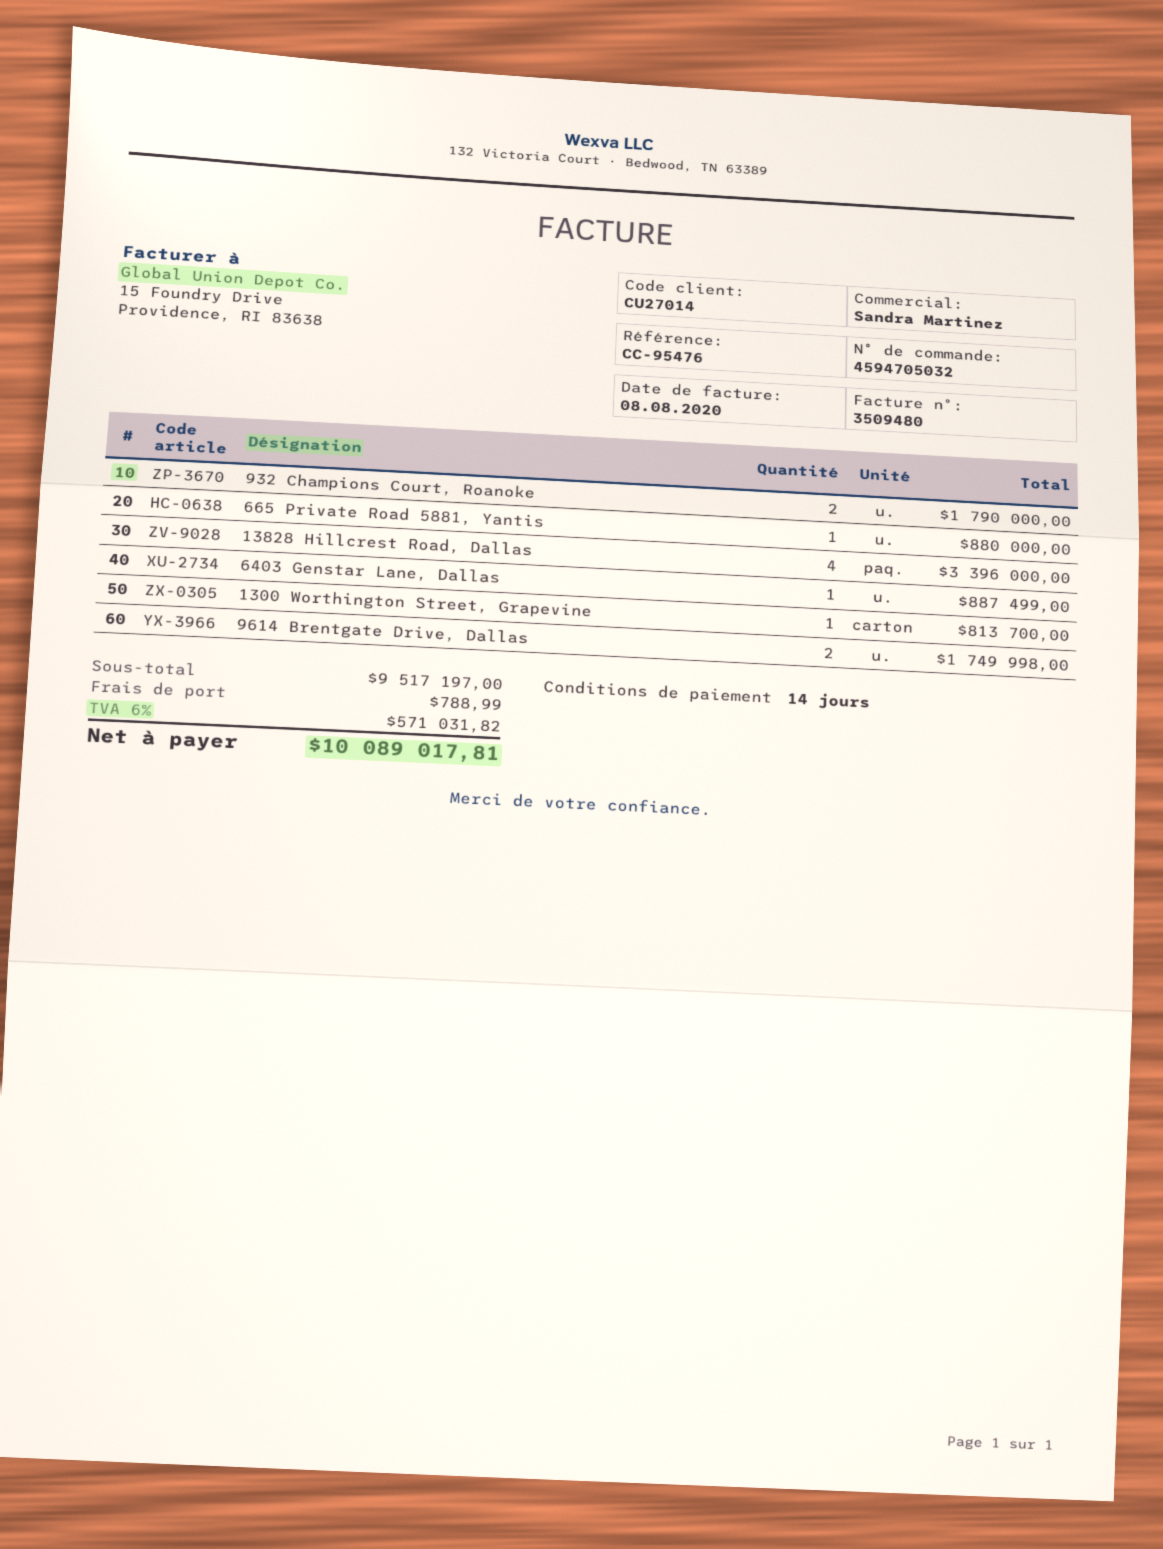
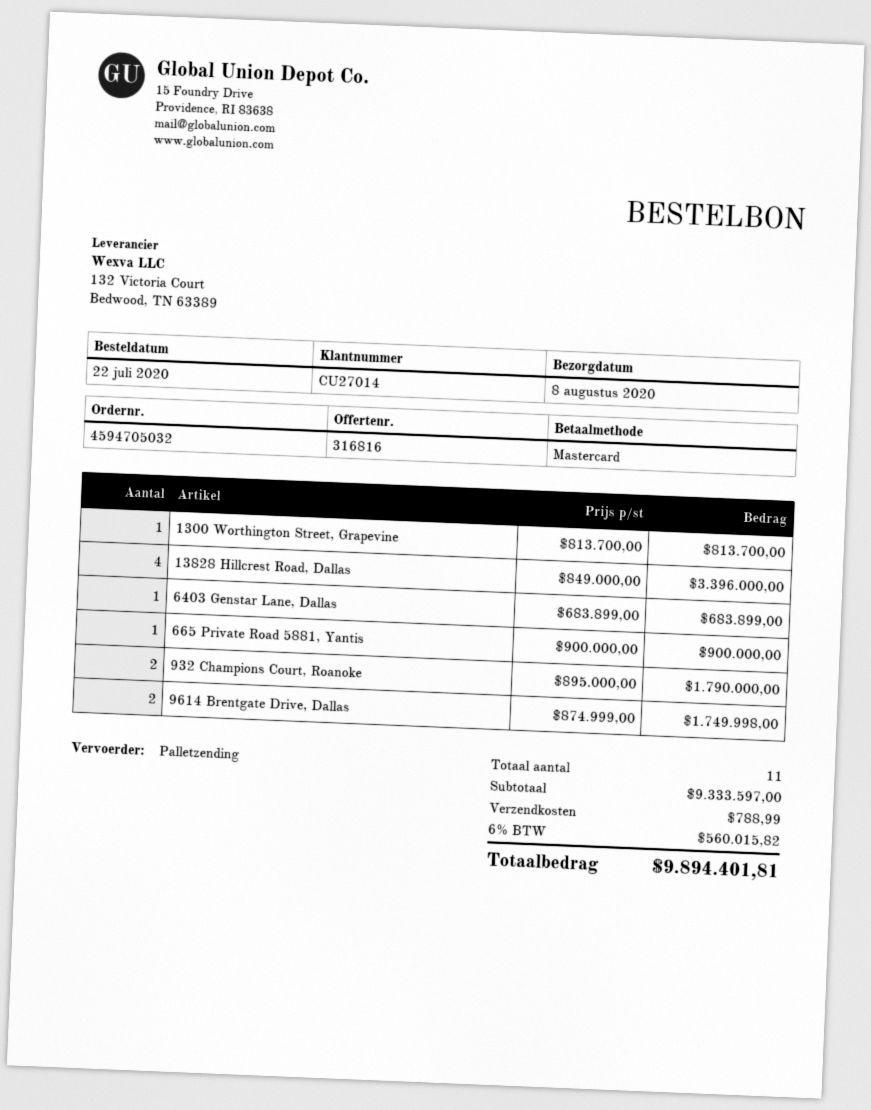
665 Private Road 5881, Yantis: 1 for 880000.00 -> 1 for 900000.00
6403 Genstar Lane, Dallas: 1 for 887499.00 -> 1 for 683899.00
subtotal: 9517197.00 -> 9333597.00
tax: 6% = 571031.82 -> 6% = 560015.82
total: 10089017.81 -> 9894401.81

